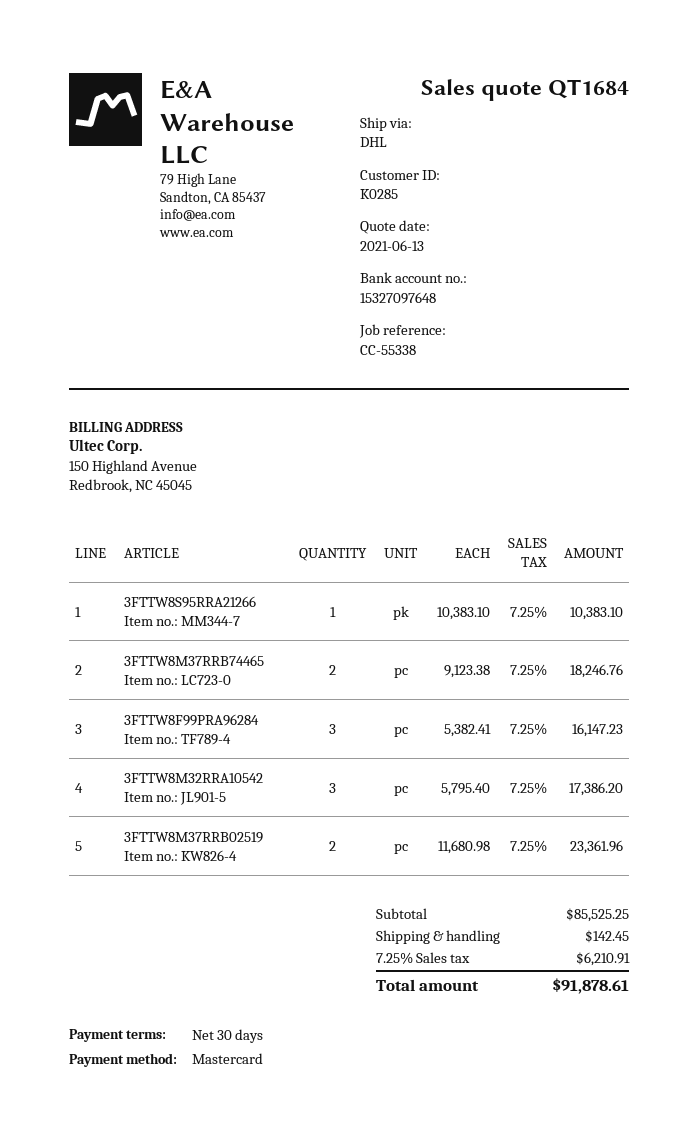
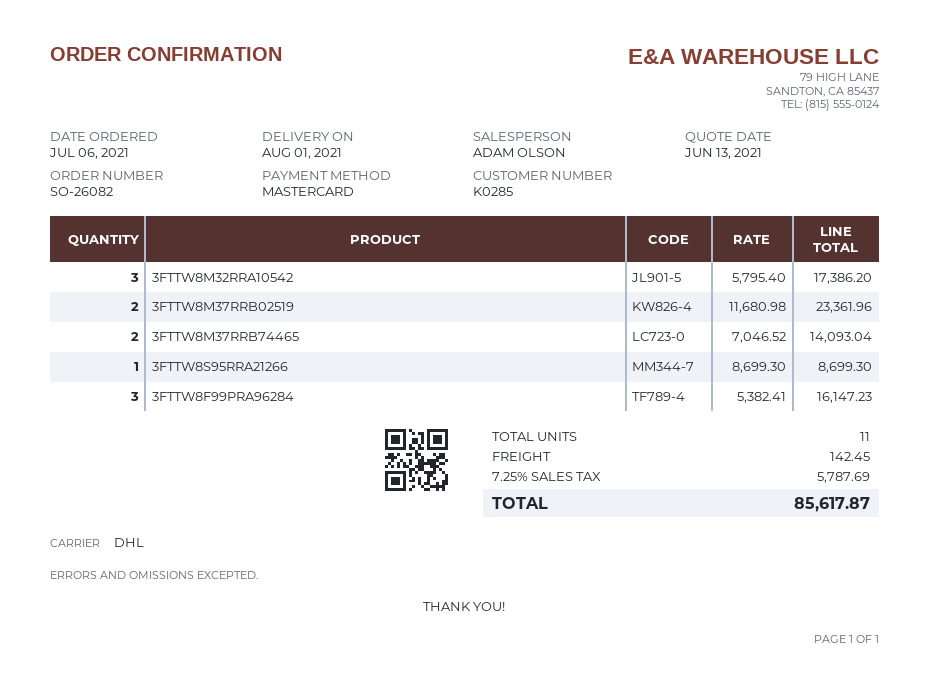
3FTTW8S95RRA21266: 1 x 10383.10 = 10383.10 -> 1 x 8699.30 = 8699.30
3FTTW8M37RRB74465: 2 x 9123.38 = 18246.76 -> 2 x 7046.52 = 14093.04
tax: 7.25% = 6210.91 -> 7.25% = 5787.69
total: 91878.61 -> 85617.87

